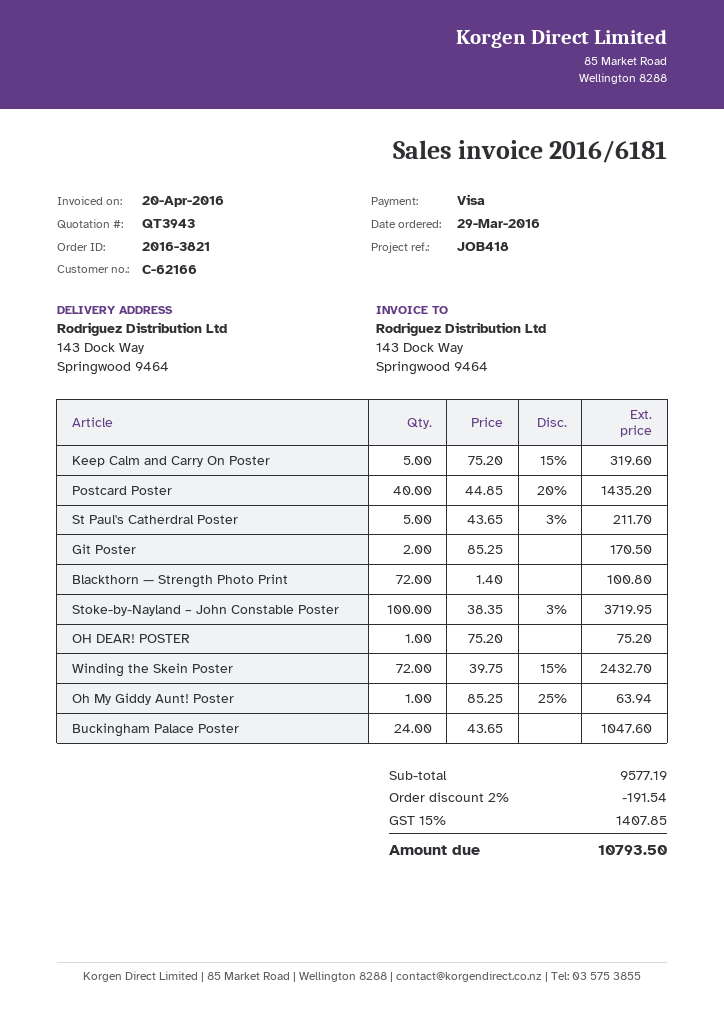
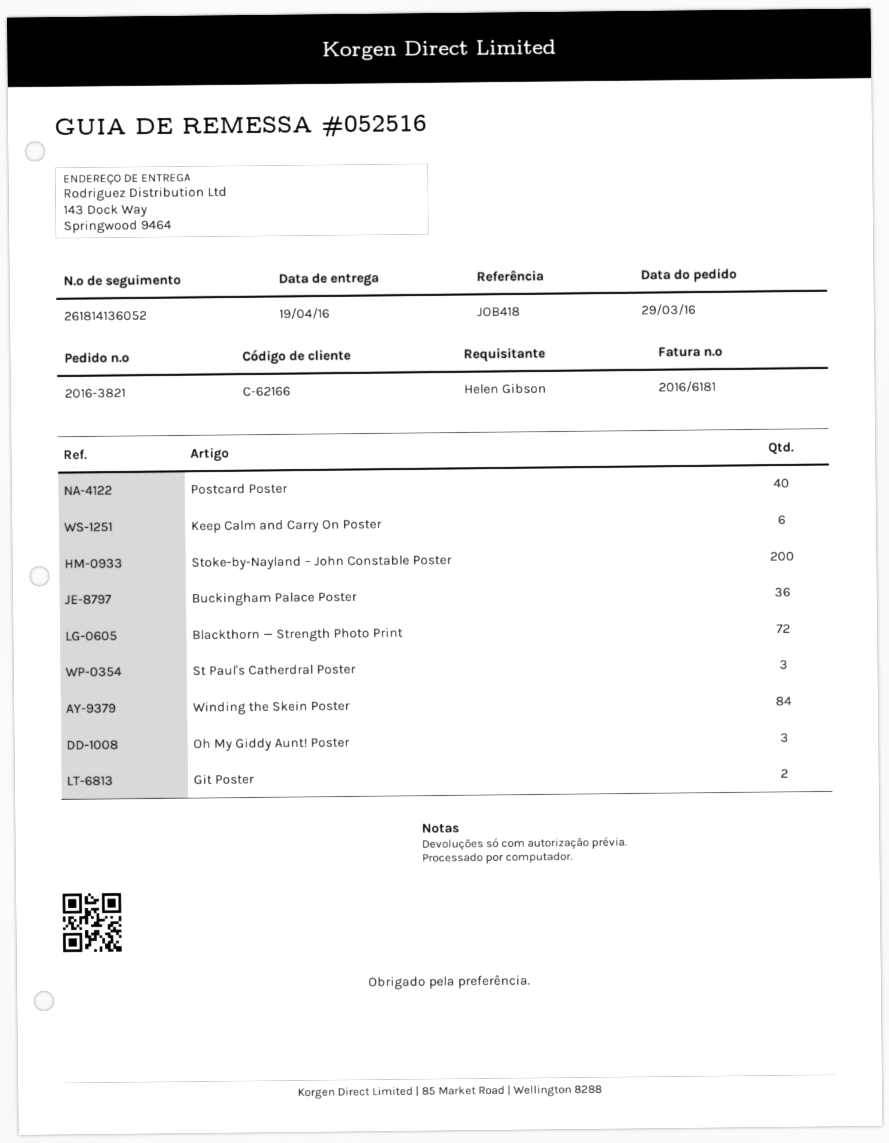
Keep Calm and Carry On Poster: 5 -> 6
St Paul's Catherdral Poster: 5 -> 3
Stoke-by-Nayland – John Constable Poster: 100 -> 200
OH DEAR! POSTER: 1 -> none
Winding the Skein Poster: 72 -> 84
Oh My Giddy Aunt! Poster: 1 -> 3
Buckingham Palace Poster: 24 -> 36

